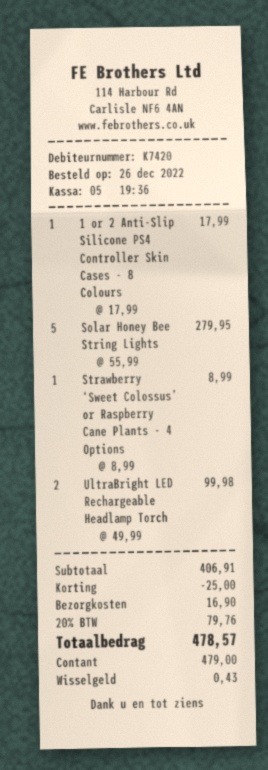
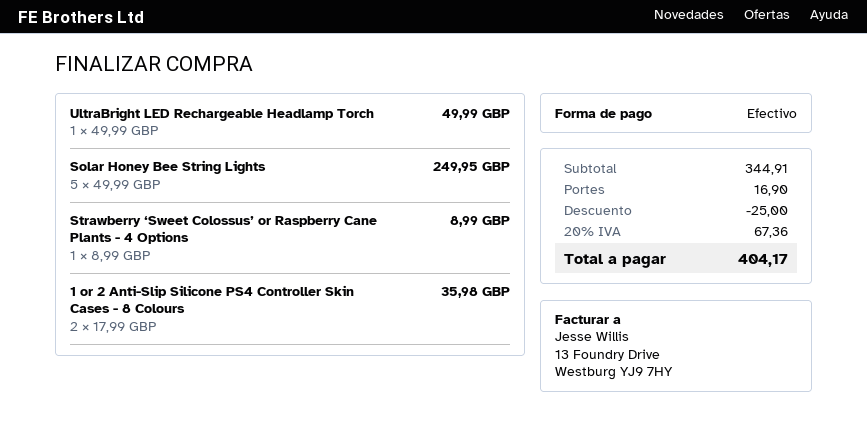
1 or 2 Anti-Slip Silicone PS4 Controller Skin Cases - 8 Colours: 1 x 17.99 = 17.99 -> 2 x 17.99 = 35.98
Solar Honey Bee String Lights: 5 x 55.99 = 279.95 -> 5 x 49.99 = 249.95
UltraBright LED Rechargeable Headlamp Torch: 2 x 49.99 = 99.98 -> 1 x 49.99 = 49.99
subtotal: 406.91 -> 344.91
tax: 20% = 79.76 -> 20% = 67.36
total: 478.57 -> 404.17

